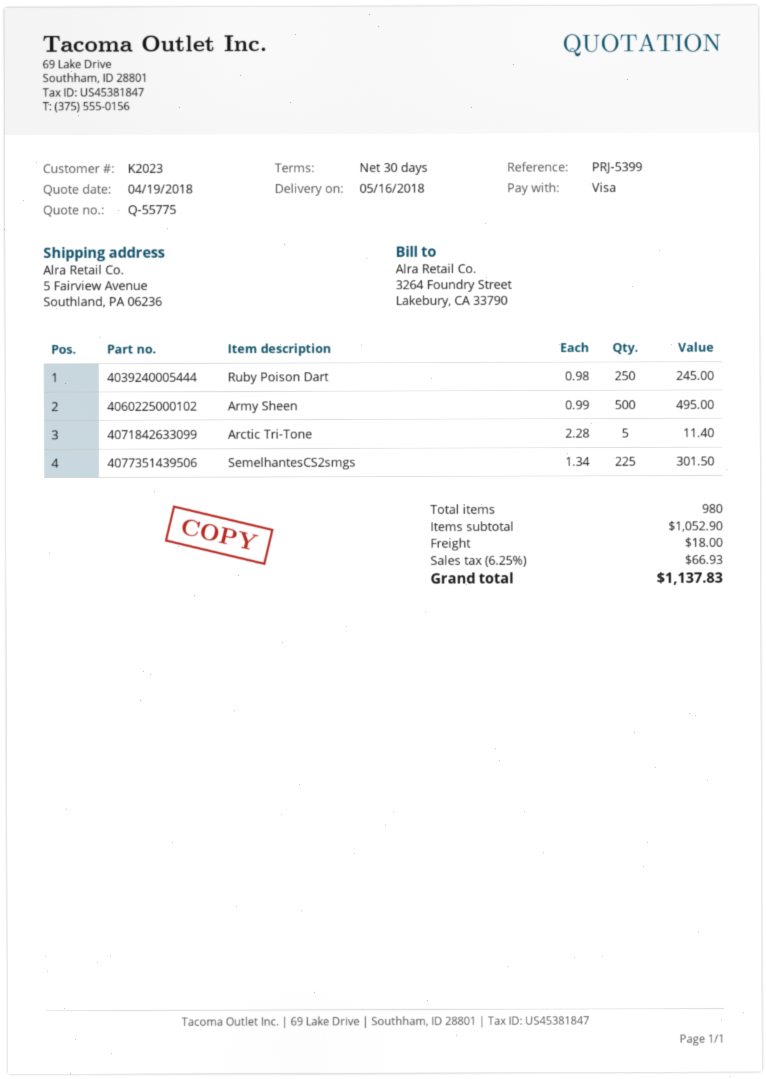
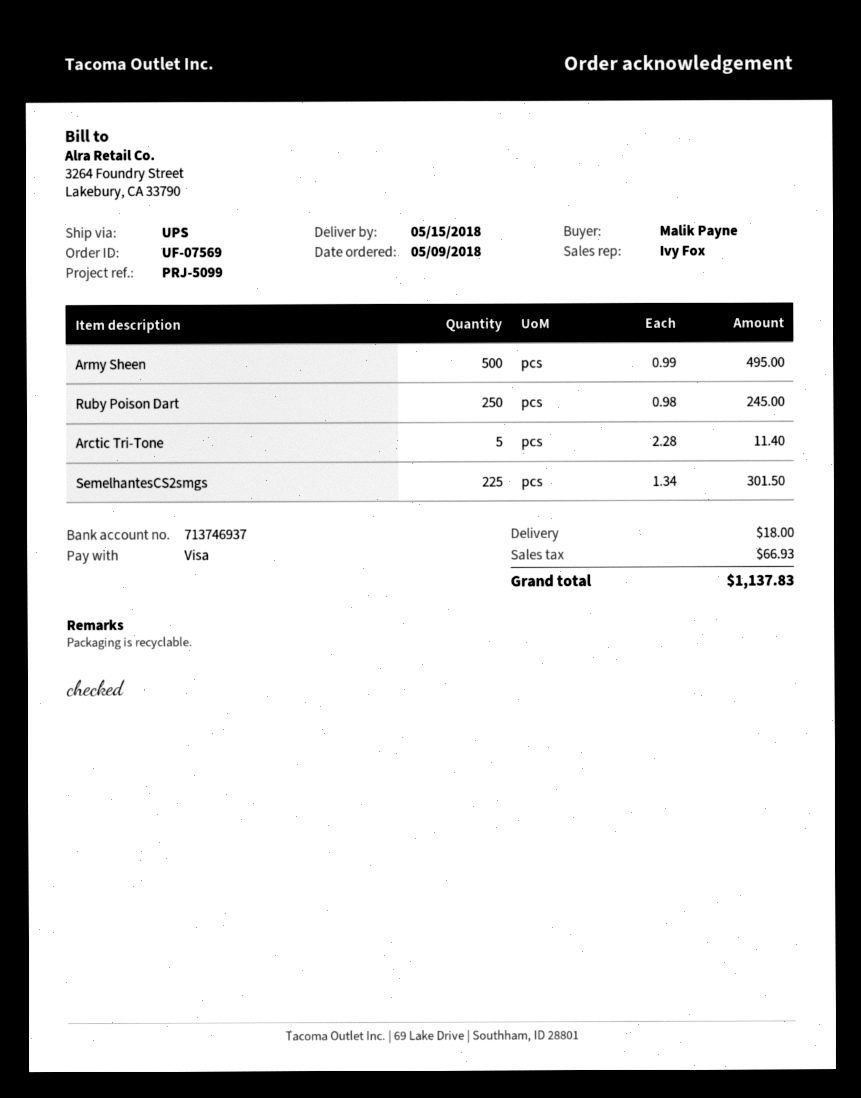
delivery date: 2018-05-16 -> 2018-05-15
reference: PRJ-5399 -> PRJ-5099

